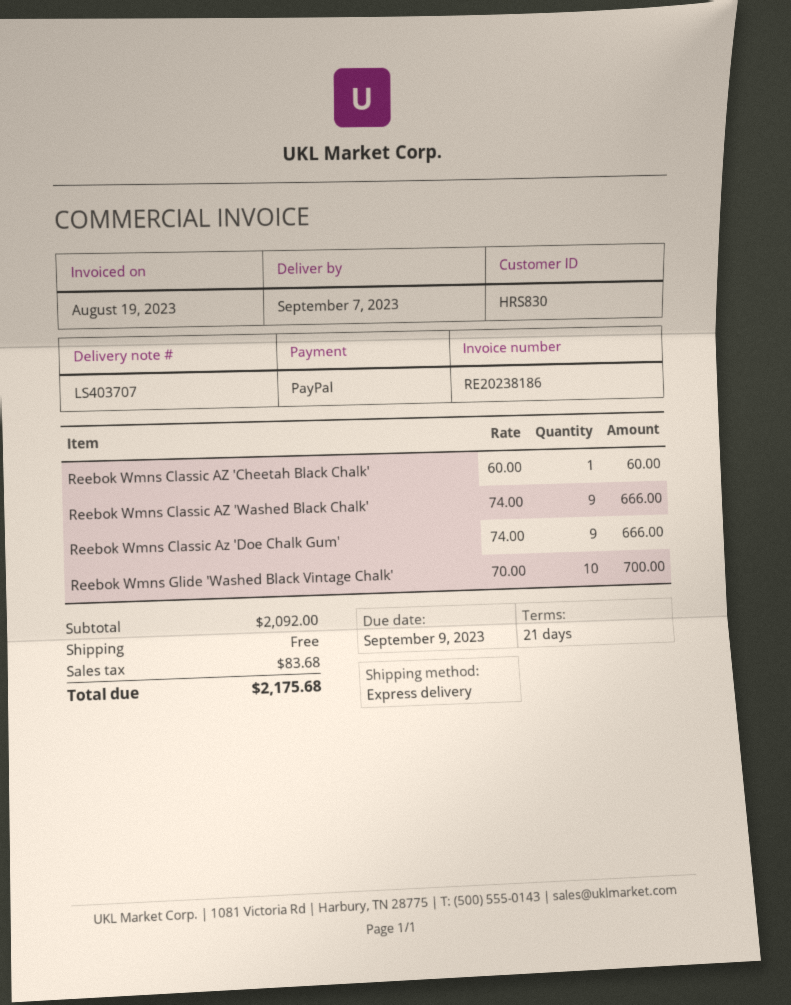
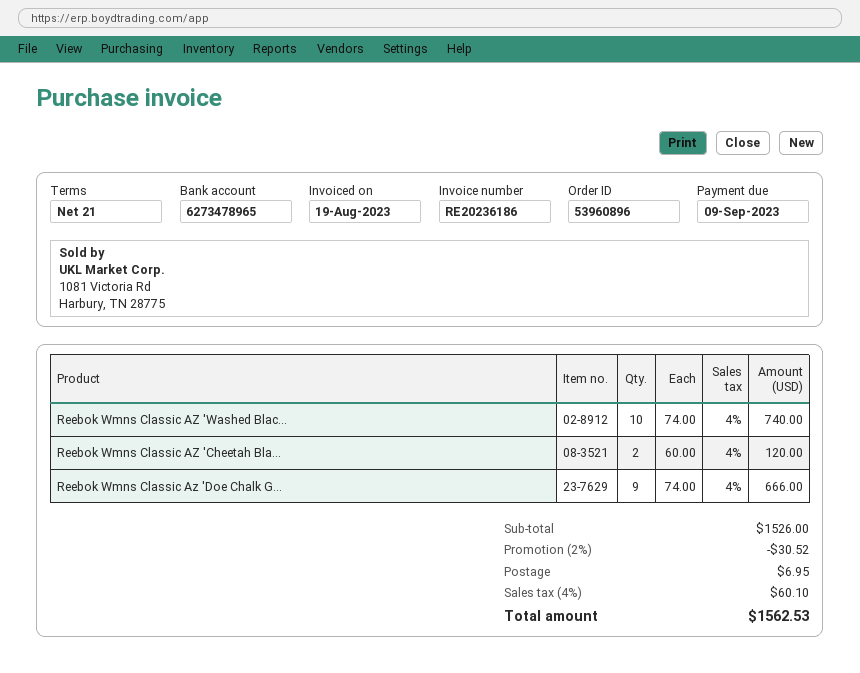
invoice number: RE20238186 -> RE20236186
Reebok Wmns Classic AZ 'Cheetah Black Chalk': 1 x 60.00 = 60.00 -> 2 x 60.00 = 120.00
Reebok Wmns Classic AZ 'Washed Black Chalk': 9 x 74.00 = 666.00 -> 10 x 74.00 = 740.00
Reebok Wmns Glide 'Washed Black Vintage Chalk': 10 x 70.00 = 700.00 -> none
subtotal: 2092.00 -> 1526.00
discount: none -> 2% = 30.52
shipping: 0.00 -> 6.95
tax: 83.68 -> 60.10
total: 2175.68 -> 1562.53

